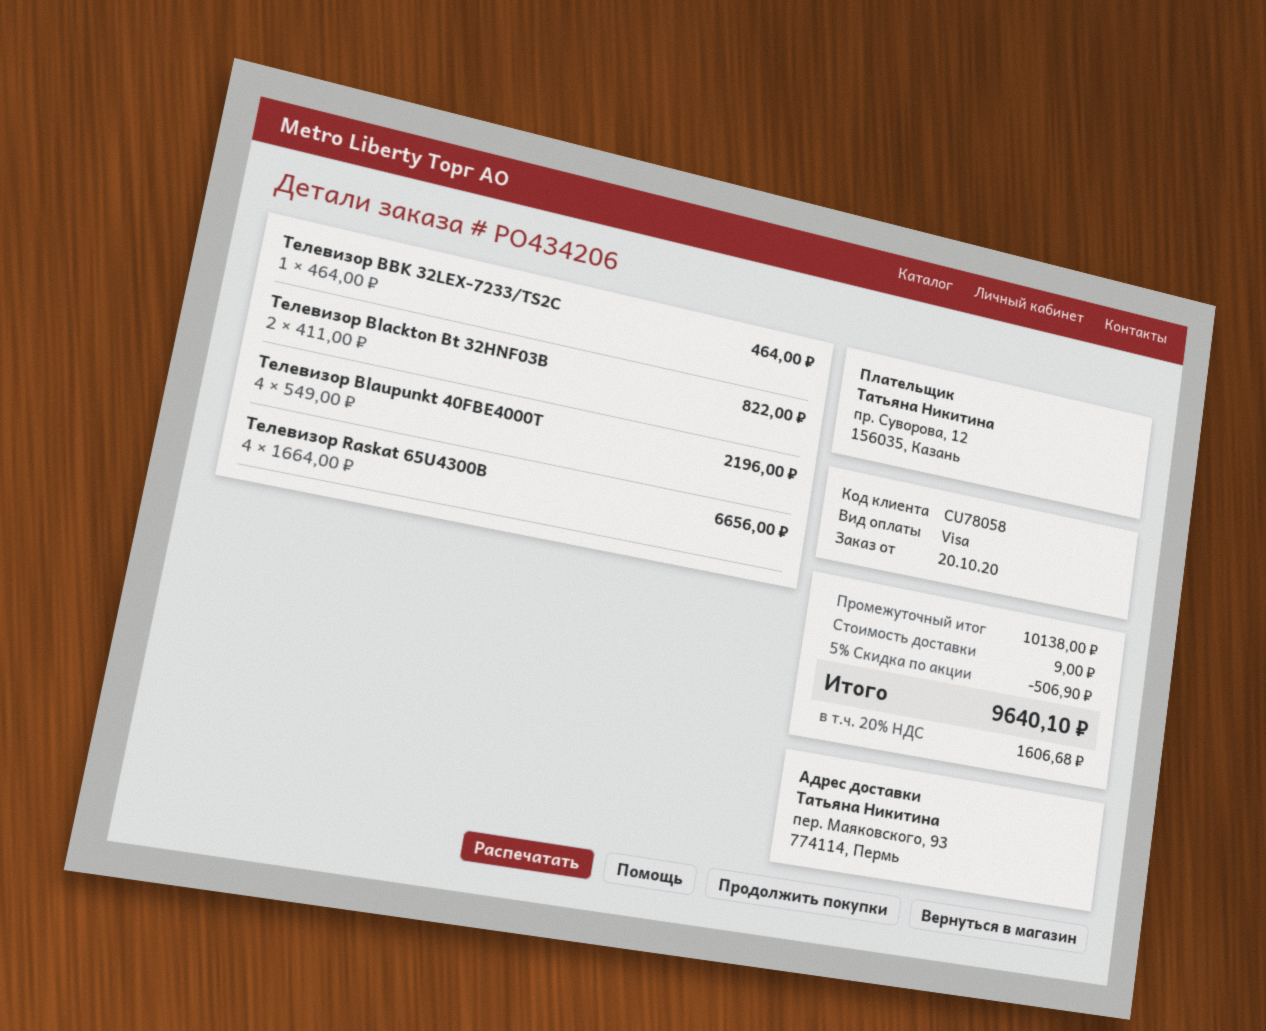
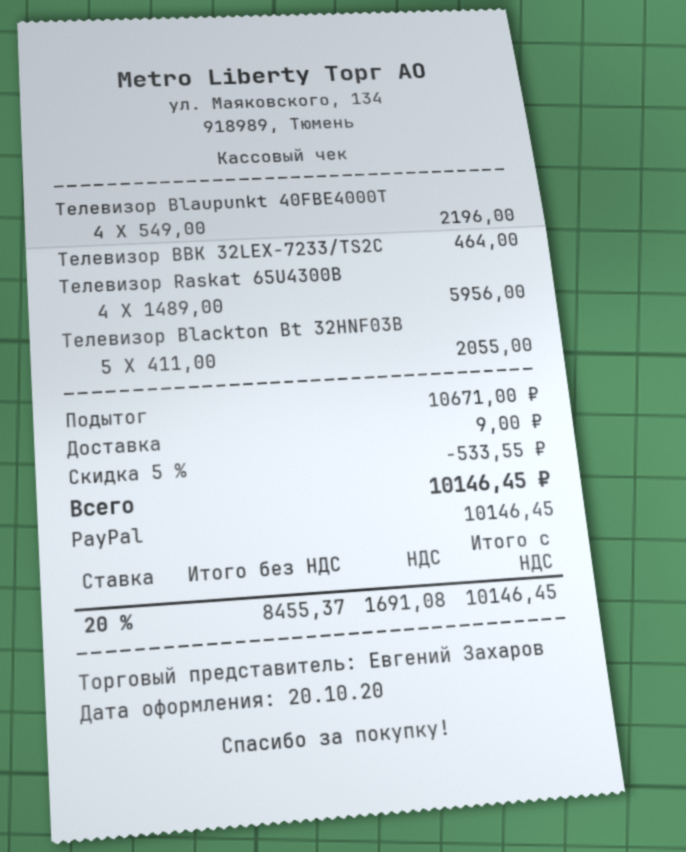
payment method: Visa -> PayPal
Телевизор Blackton Bt 32HNF03B: 2 x 411.00 = 822.00 -> 5 x 411.00 = 2055.00
Телевизор Raskat 65U4300B: 4 x 1664.00 = 6656.00 -> 4 x 1489.00 = 5956.00
subtotal: 10138.00 -> 10671.00
discount: 5% = 506.90 -> 5% = 533.55
tax: 20% = 1606.68 -> 20% = 1691.08
total: 9640.10 -> 10146.45

